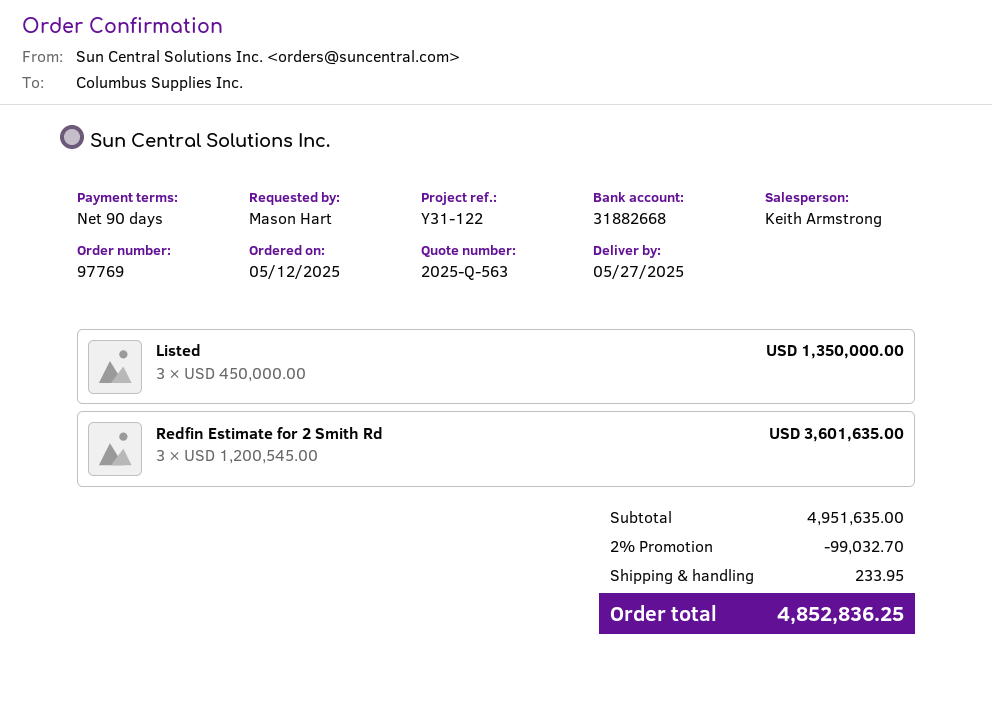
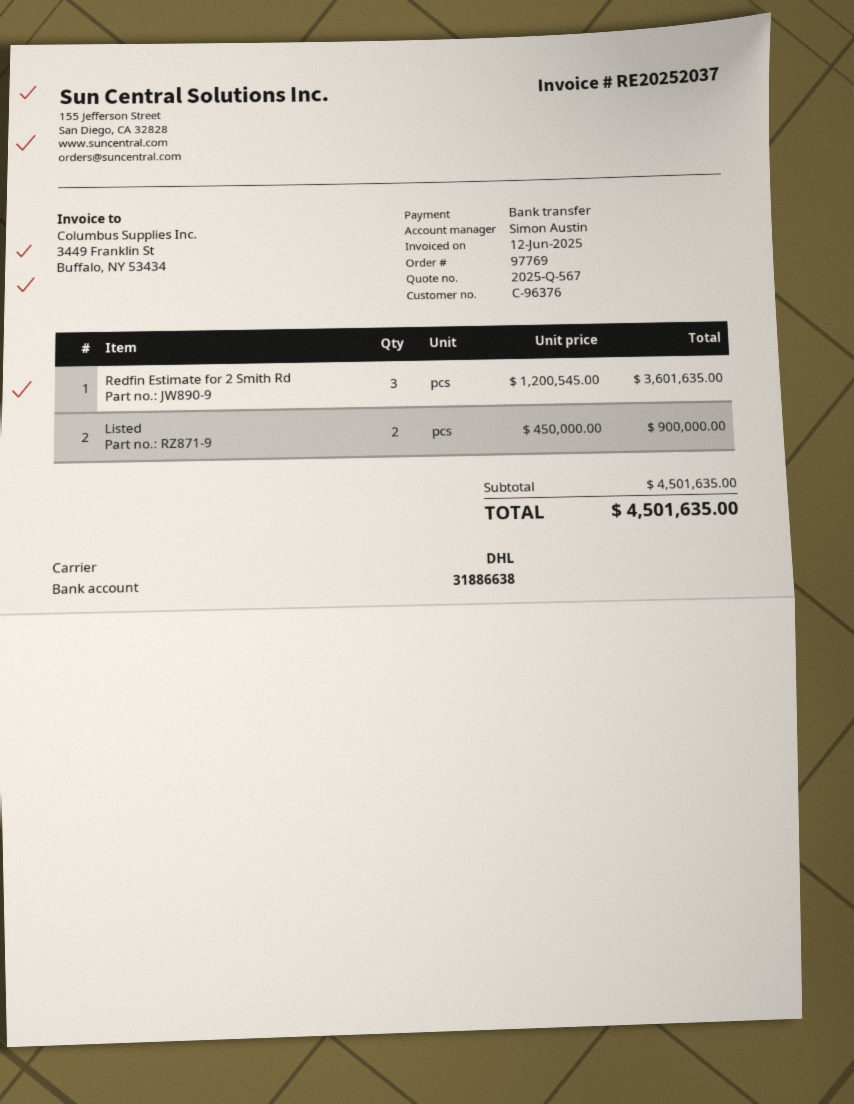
quote number: 2025-Q-563 -> 2025-Q-567
sales rep: Keith Armstrong -> Simon Austin
bank account: 31882668 -> 31886638
Listed: 3 x 450000.00 = 1350000.00 -> 2 x 450000.00 = 900000.00
subtotal: 4951635.00 -> 4501635.00
discount: 2% = 99032.70 -> none
shipping: 233.95 -> none
total: 4852836.25 -> 4501635.00

